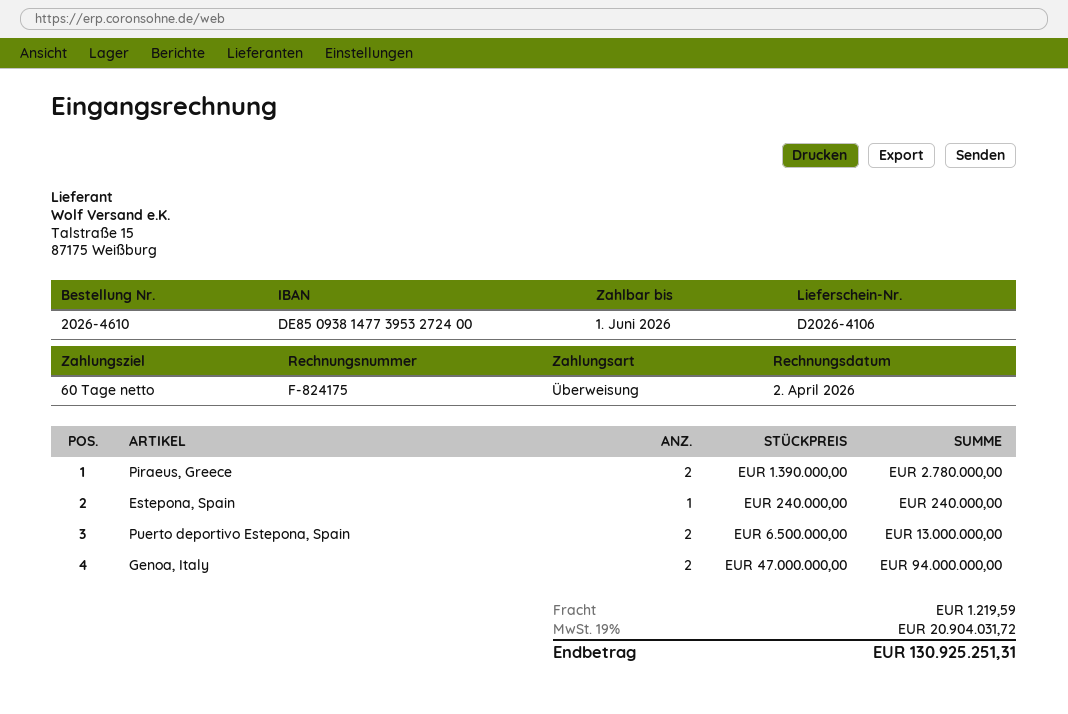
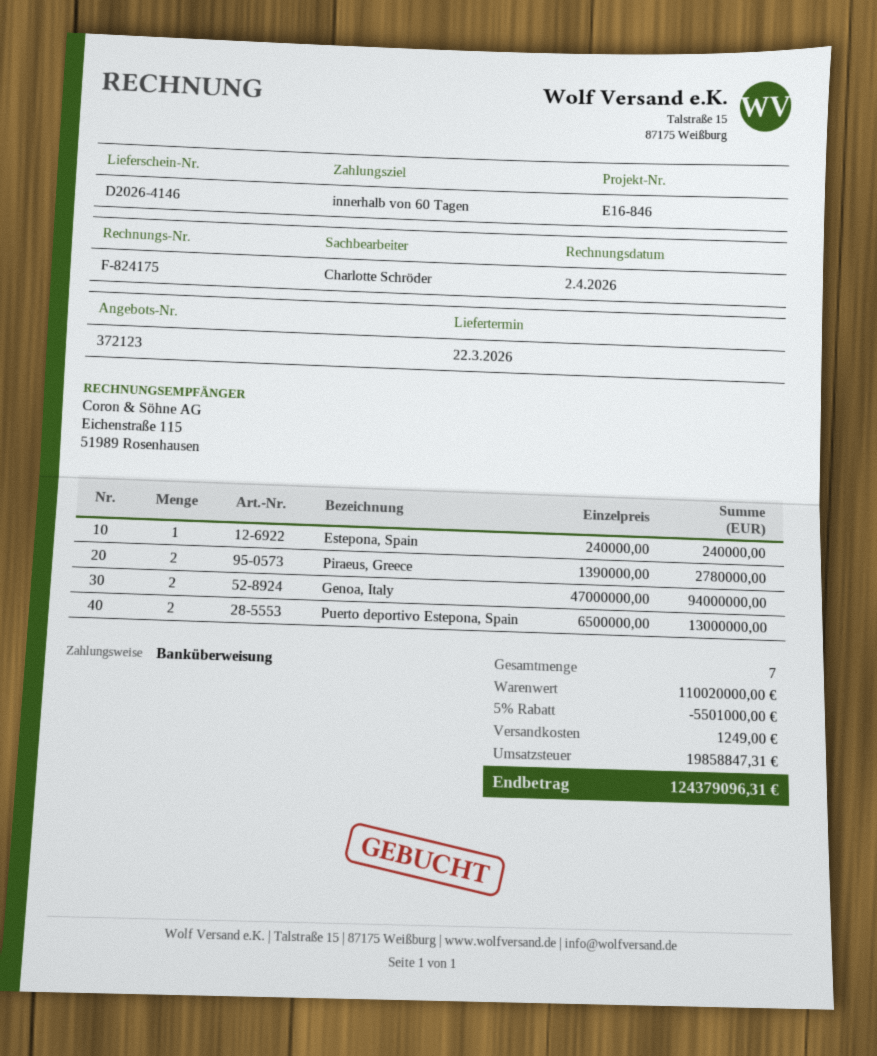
delivery note number: D2026-4106 -> D2026-4146
discount: none -> 5% = 5501000.00
shipping: 1219.59 -> 1249.00
tax: 20904031.72 -> 19858847.31
total: 130925251.31 -> 124379096.31

